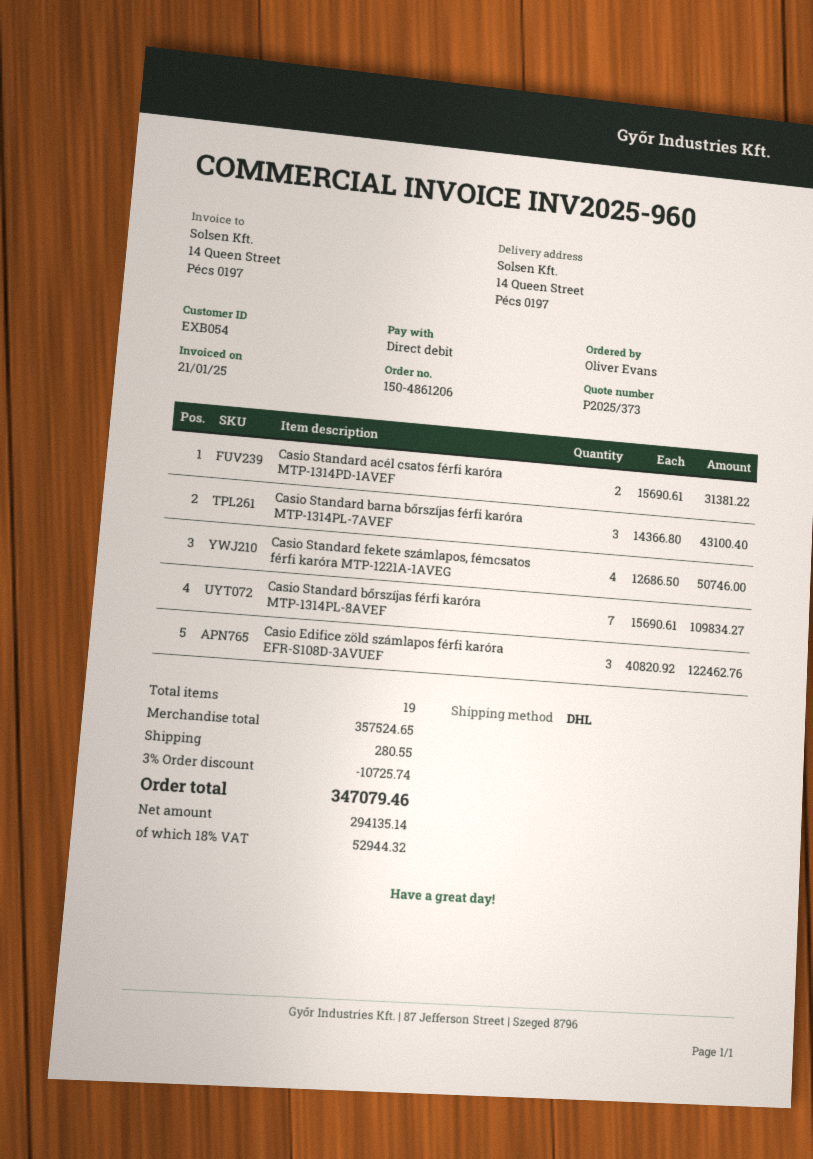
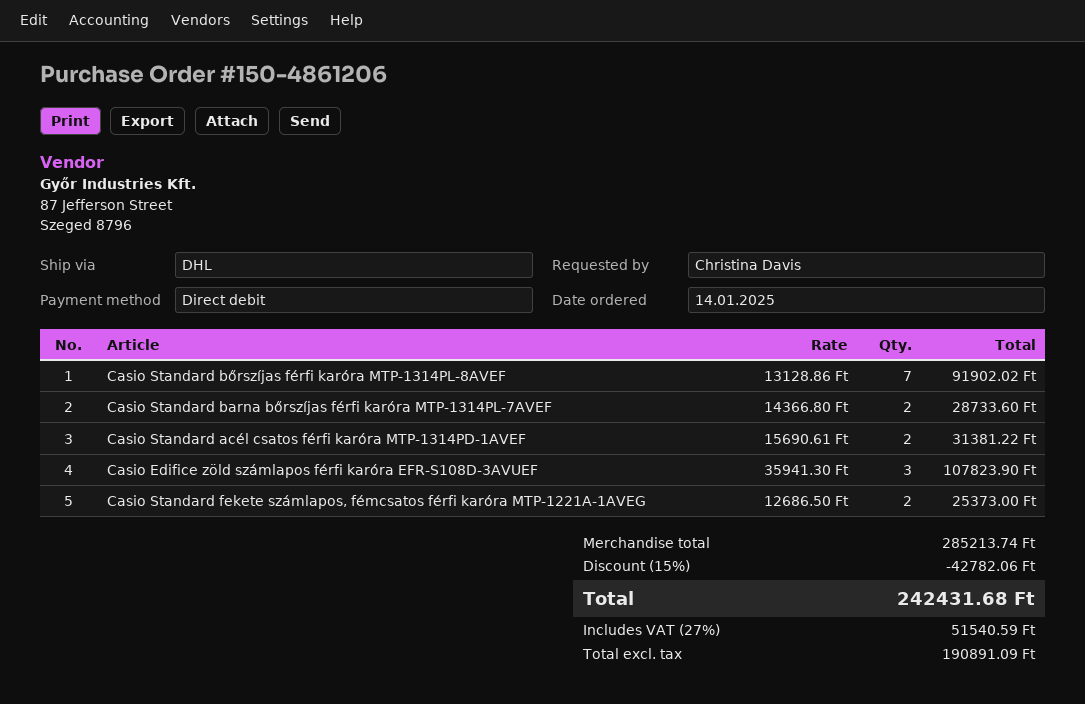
ordered by: Oliver Evans -> Christina Davis
Casio Standard barna bőrszíjas férfi karóra MTP-1314PL-7AVEF: 3 x 14366.80 = 43100.40 -> 2 x 14366.80 = 28733.60
Casio Standard fekete számlapos, fémcsatos férfi karóra MTP-1221A-1AVEG: 4 x 12686.50 = 50746.00 -> 2 x 12686.50 = 25373.00
Casio Standard bőrszíjas férfi karóra MTP-1314PL-8AVEF: 7 x 15690.61 = 109834.27 -> 7 x 13128.86 = 91902.02
Casio Edifice zöld számlapos férfi karóra EFR-S108D-3AVUEF: 3 x 40820.92 = 122462.76 -> 3 x 35941.30 = 107823.90
subtotal: 357524.65 -> 285213.74
discount: 3% = 10725.74 -> 15% = 42782.06
shipping: 280.55 -> none
net: 294135.14 -> 190891.09
tax: 18% = 52944.32 -> 27% = 51540.59
total: 347079.46 -> 242431.68

